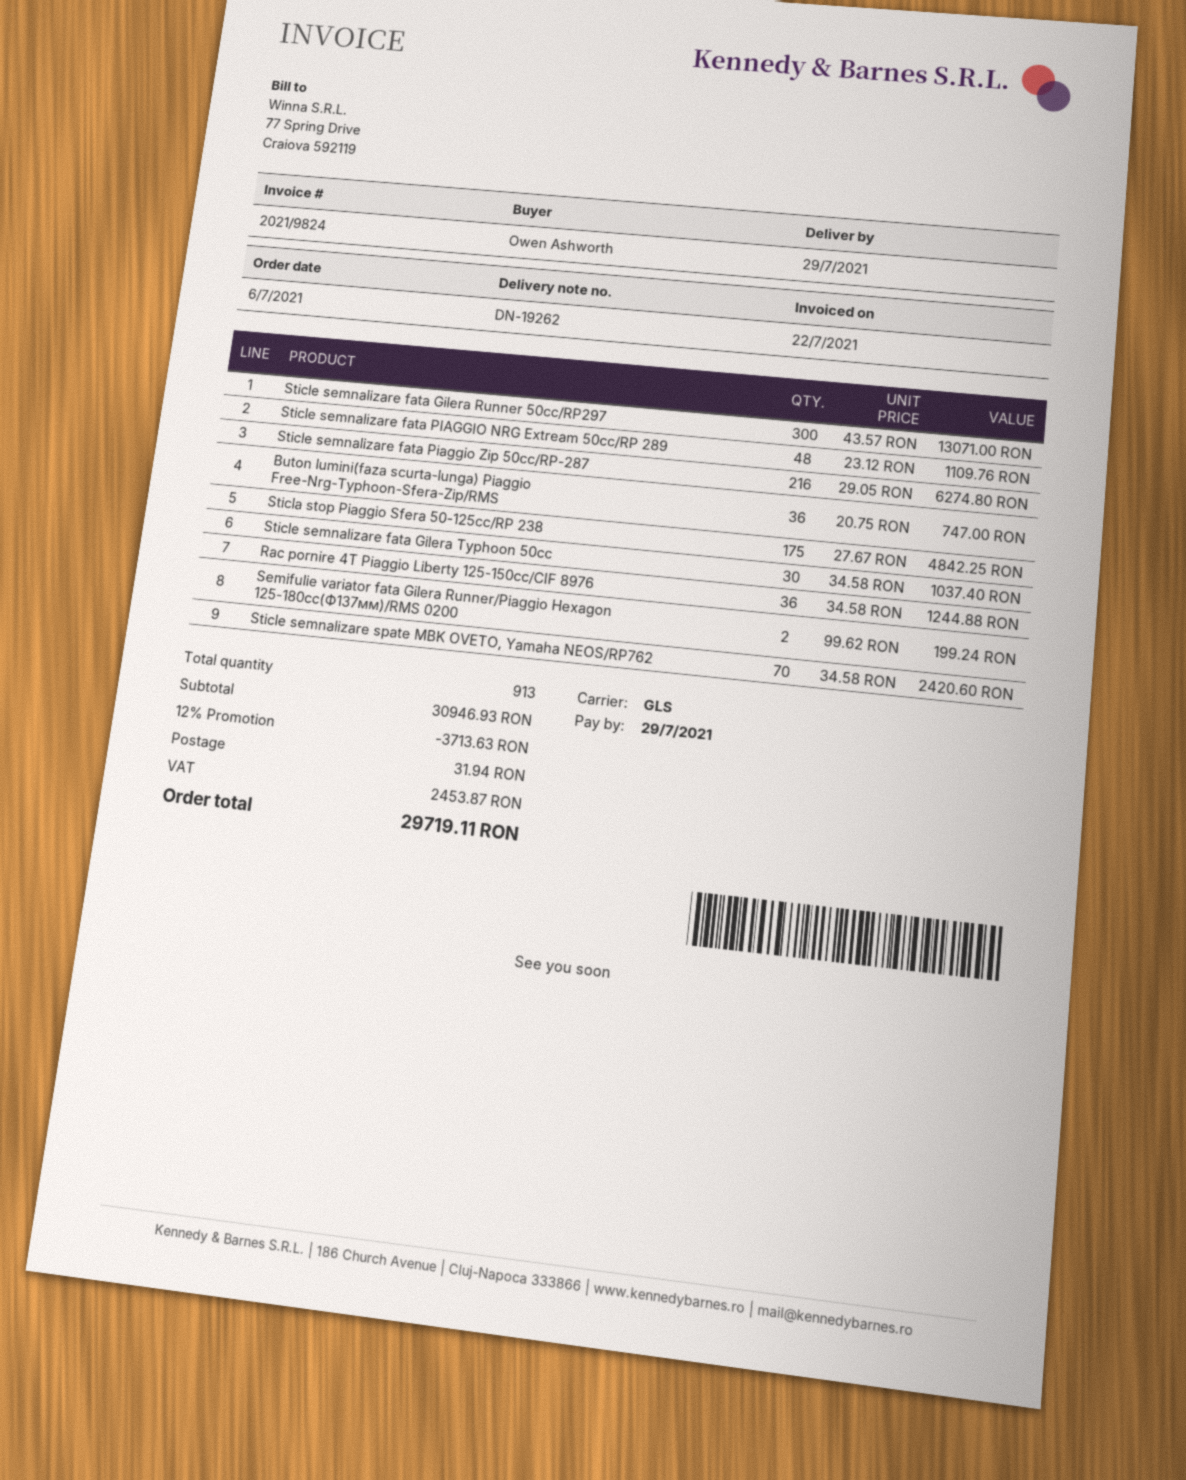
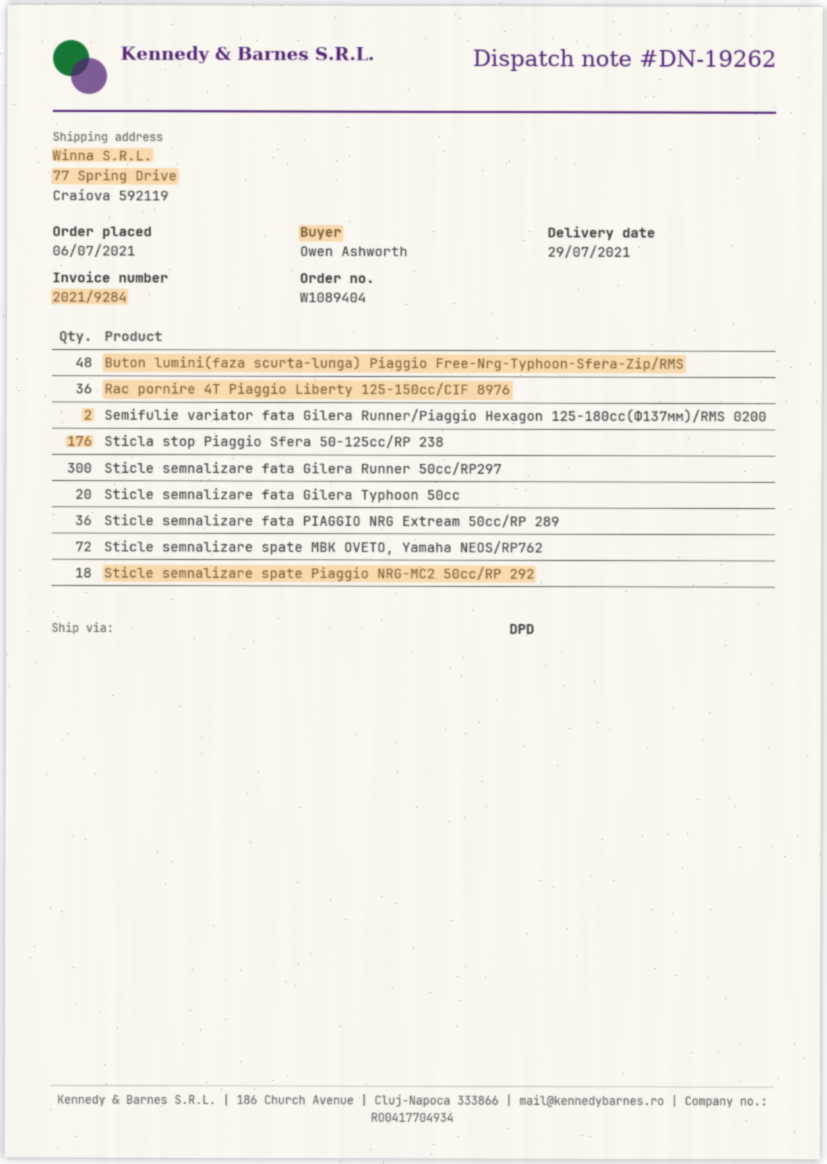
invoice number: 2021/9824 -> 2021/9284
shipping method: GLS -> DPD
Sticle semnalizare fata PIAGGIO NRG Extream 50cc/RP 289: 48 -> 36
Sticle semnalizare fata Piaggio Zip 50cc/RP-287: 216 -> none
Buton lumini(faza scurta-lunga) Piaggio Free-Nrg-Typhoon-Sfera-Zip/RMS: 36 -> 48
Sticla stop Piaggio Sfera 50-125cc/RP 238: 175 -> 176
Sticle semnalizare fata Gilera Typhoon 50cc: 30 -> 20
Sticle semnalizare spate MBK OVETO, Yamaha NEOS/RP762: 70 -> 72
Sticle semnalizare spate Piaggio NRG-MC2 50cc/RP 292: none -> 18

